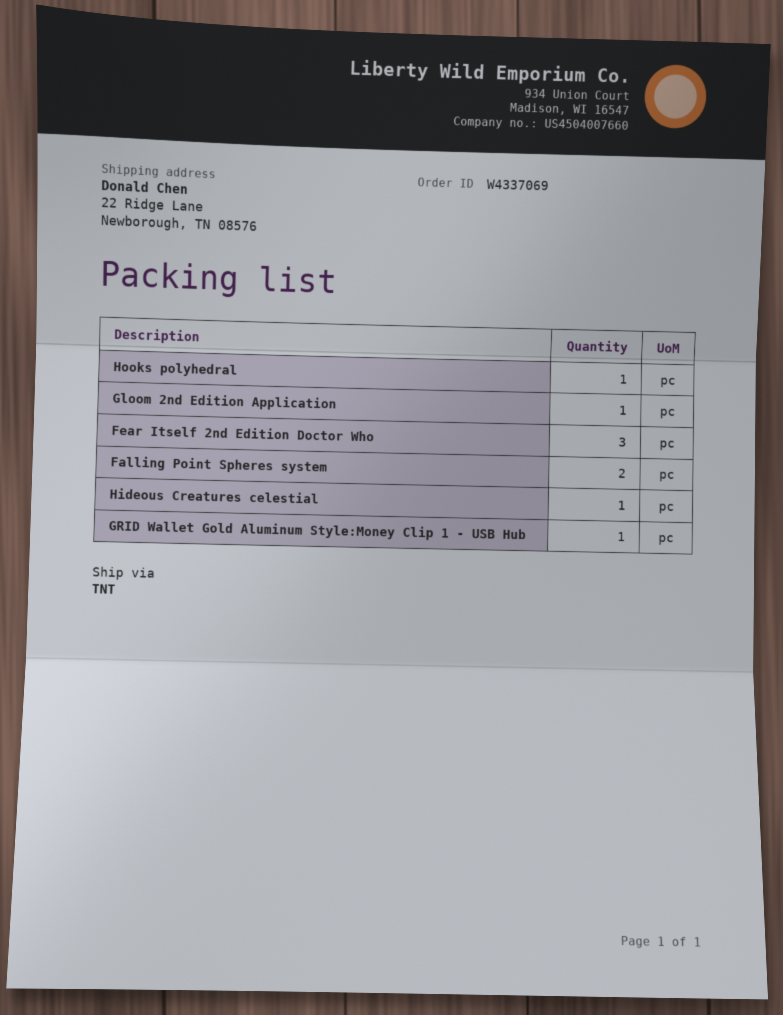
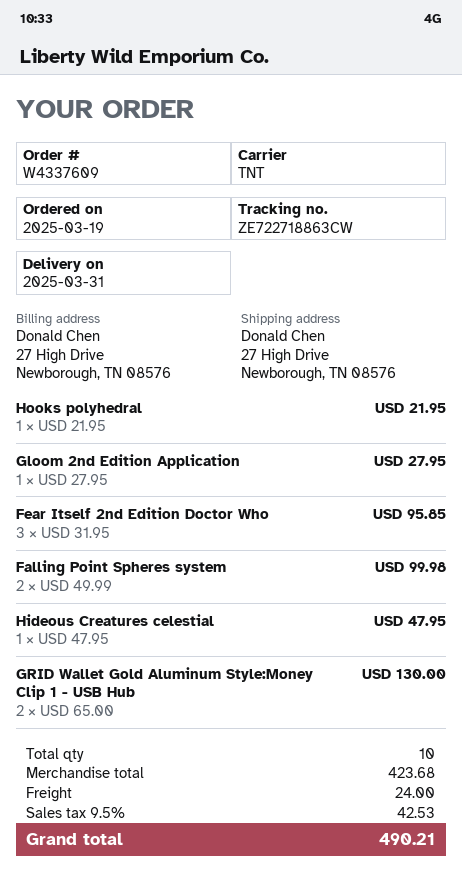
order number: W4337069 -> W4337609
ship to: 22 Ridge Lane, Newborough, TN 08576 -> 27 High Drive, Newborough, TN 08576
GRID Wallet Gold Aluminum Style:Money Clip 1 - USB Hub: 1 -> 2

